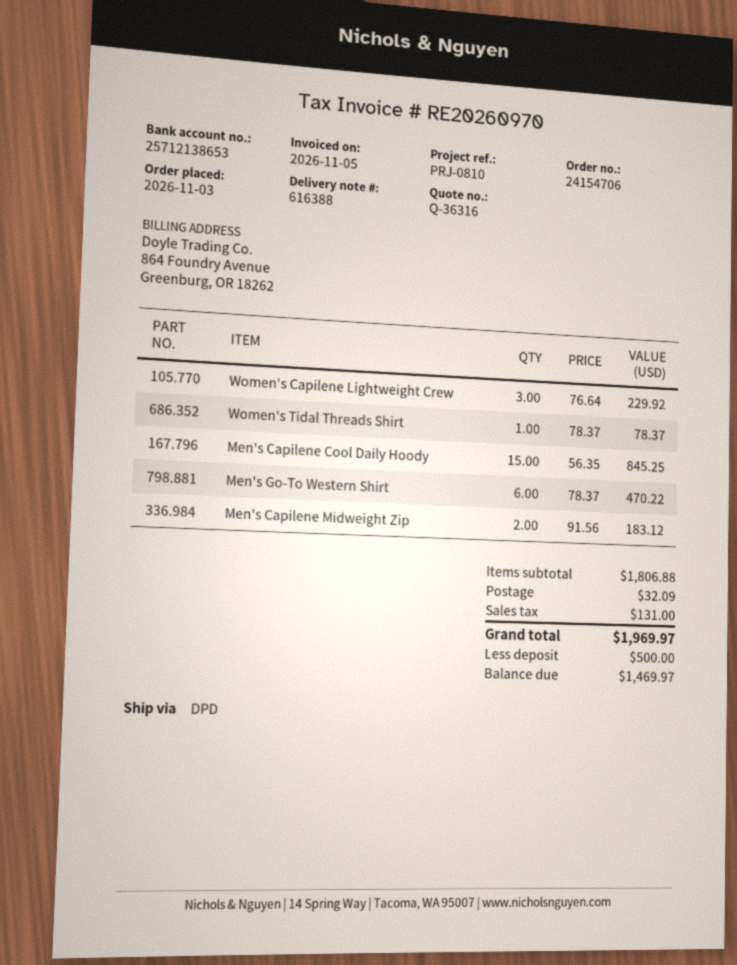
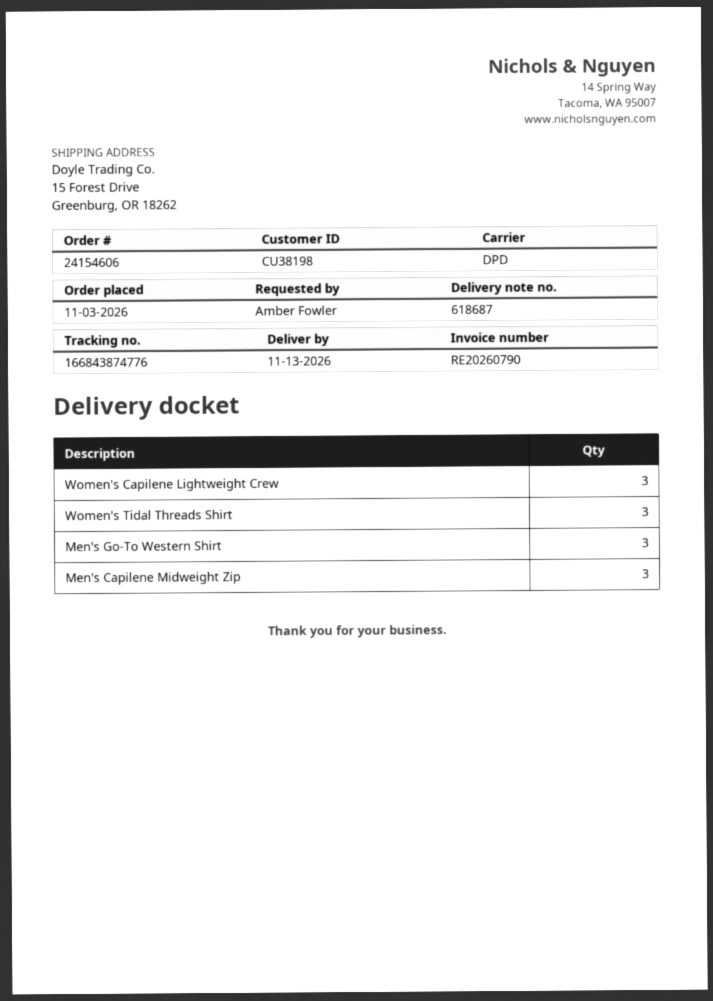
order number: 24154706 -> 24154606
delivery note number: 616388 -> 618687
invoice number: RE20260970 -> RE20260790
Women's Tidal Threads Shirt: 1 -> 3
Men's Capilene Cool Daily Hoody: 15 -> none
Men's Go-To Western Shirt: 6 -> 3
Men's Capilene Midweight Zip: 2 -> 3

